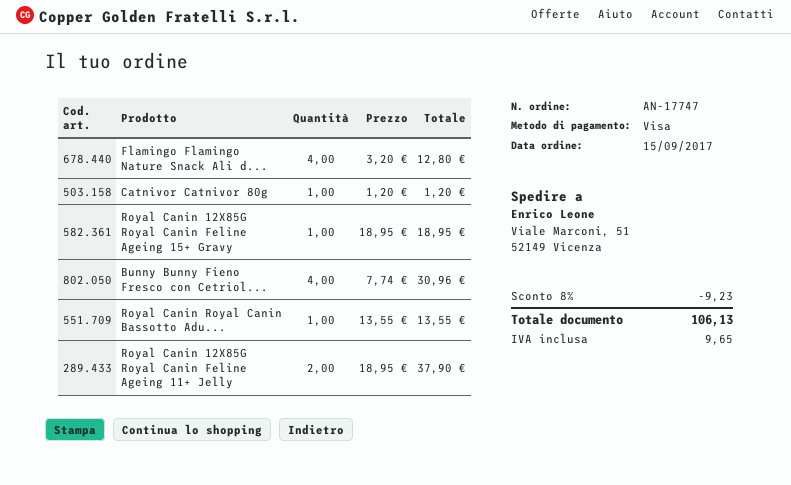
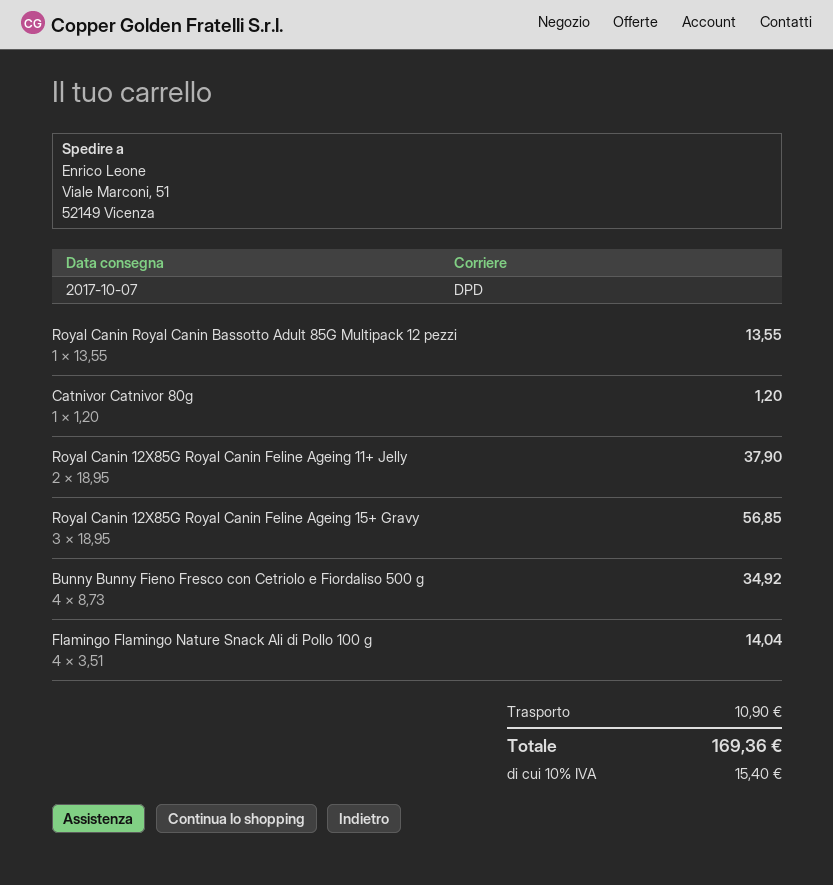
Flamingo Flamingo Nature Snack Ali d...: 4 x 3.20 = 12.80 -> 4 x 3.51 = 14.04
Royal Canin 12X85G Royal Canin Feline Ageing 15+ Gravy: 1 x 18.95 = 18.95 -> 3 x 18.95 = 56.85
Bunny Bunny Fieno Fresco con Cetriol...: 4 x 7.74 = 30.96 -> 4 x 8.73 = 34.92
discount: 8% = 9.23 -> none
shipping: none -> 10.90
tax: 9.65 -> 15.40
total: 106.13 -> 169.36

